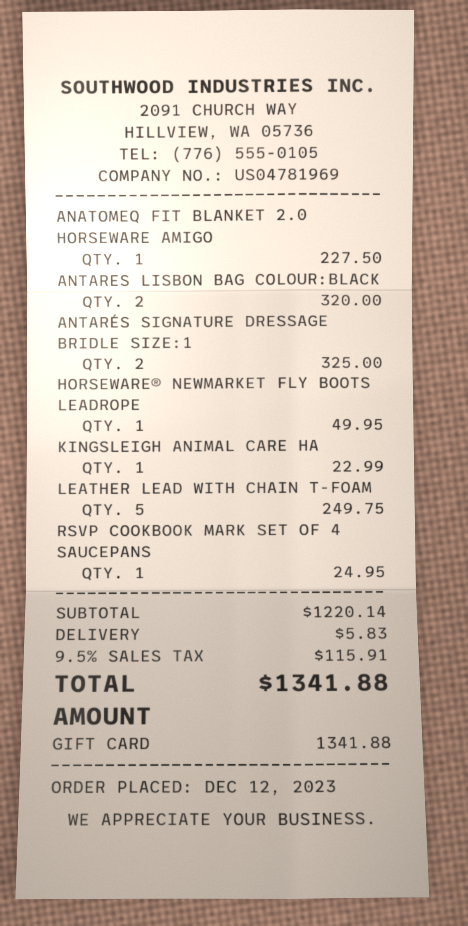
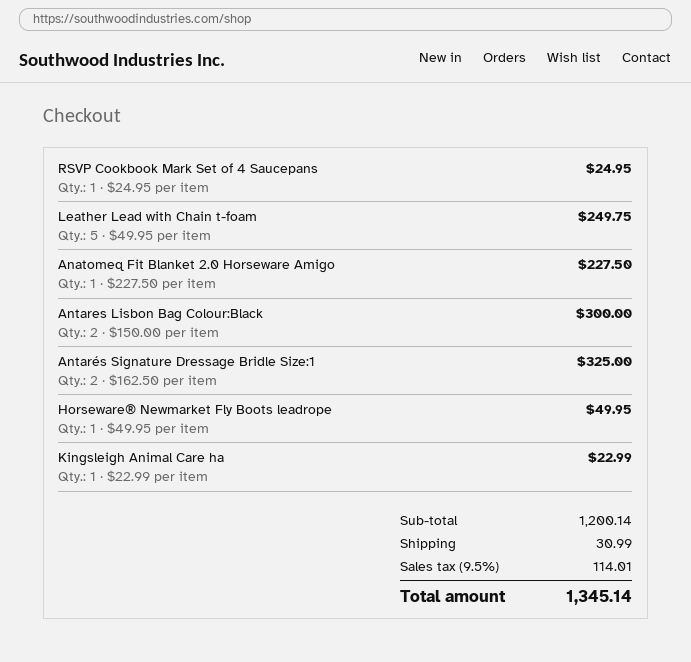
ANTARES LISBON BAG COLOUR:BLACK: 2 for 320.00 -> 2 for 300.00
subtotal: 1220.14 -> 1200.14
shipping: 5.83 -> 30.99
tax: 9.5% = 115.91 -> 9.5% = 114.01
total: 1341.88 -> 1345.14

